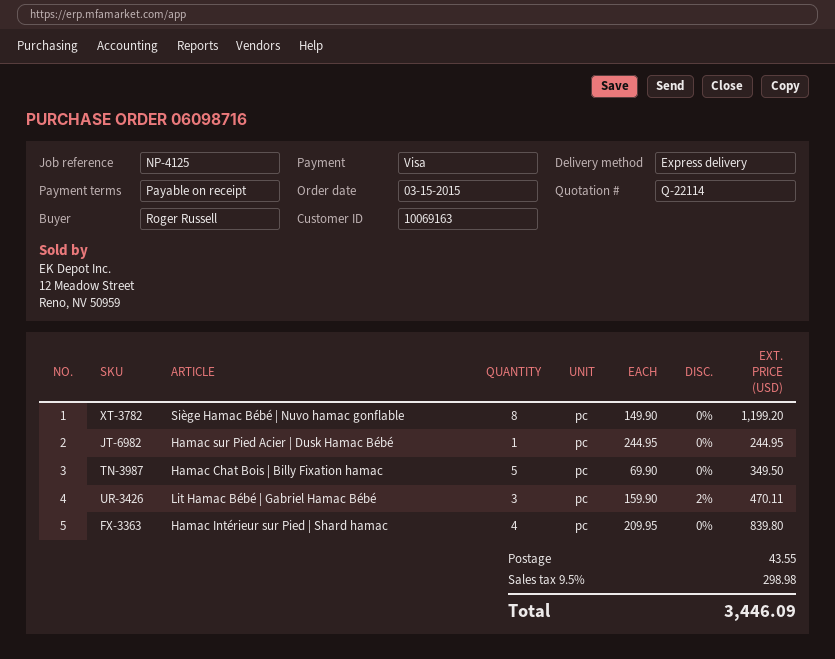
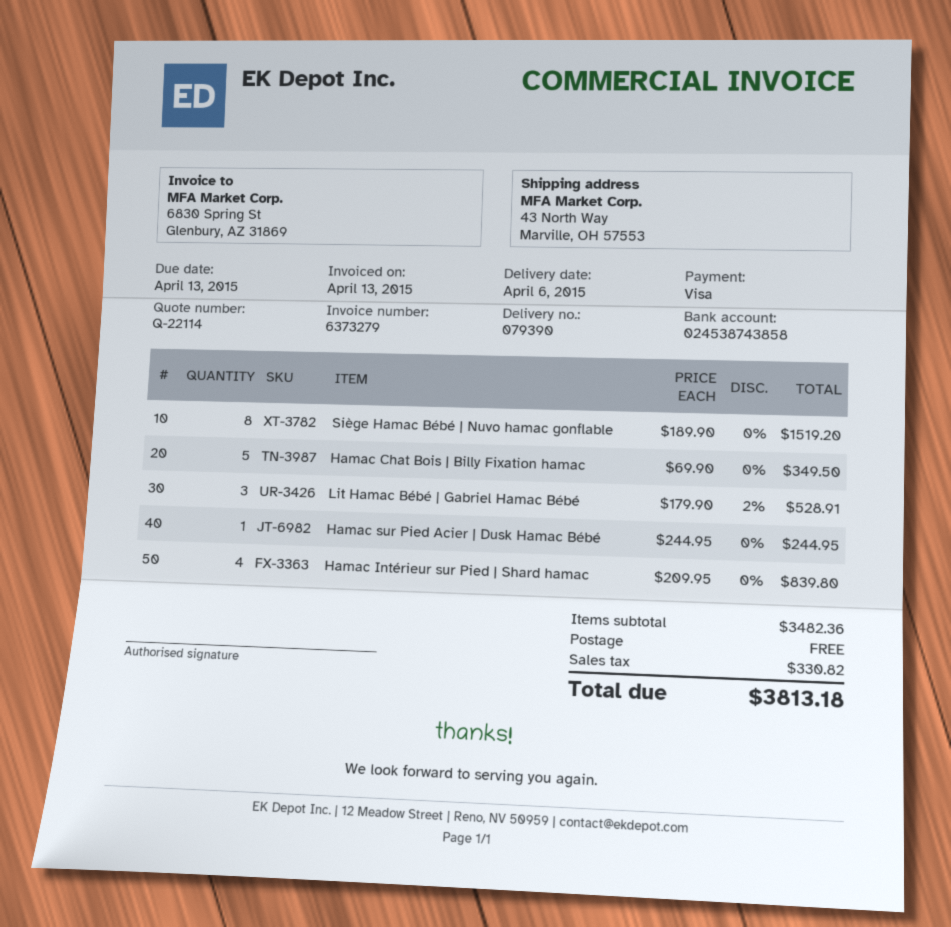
Siège Hamac Bébé | Nuvo hamac gonflable: 8 x 149.90 = 1199.20 -> 8 x 189.90 = 1519.20
Lit Hamac Bébé | Gabriel Hamac Bébé: 3 x 159.90 - 2% = 470.11 -> 3 x 179.90 - 2% = 528.91
shipping: 43.55 -> 0.00
tax: 298.98 -> 330.82
total: 3446.09 -> 3813.18

